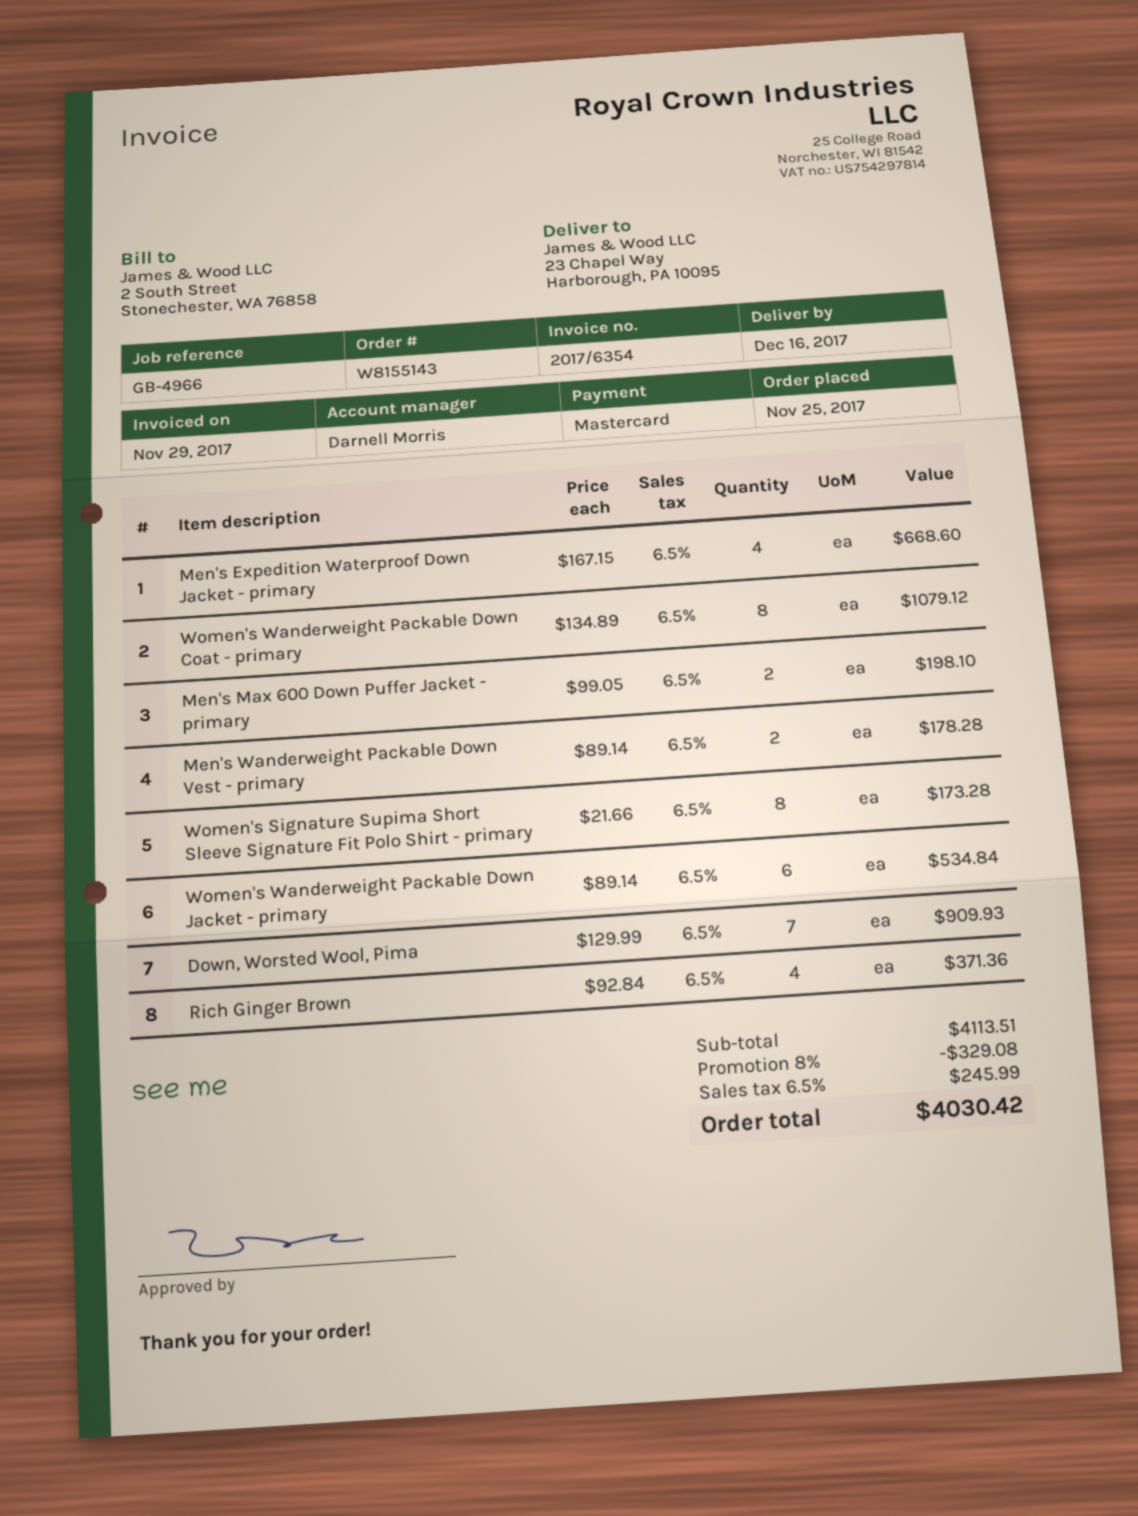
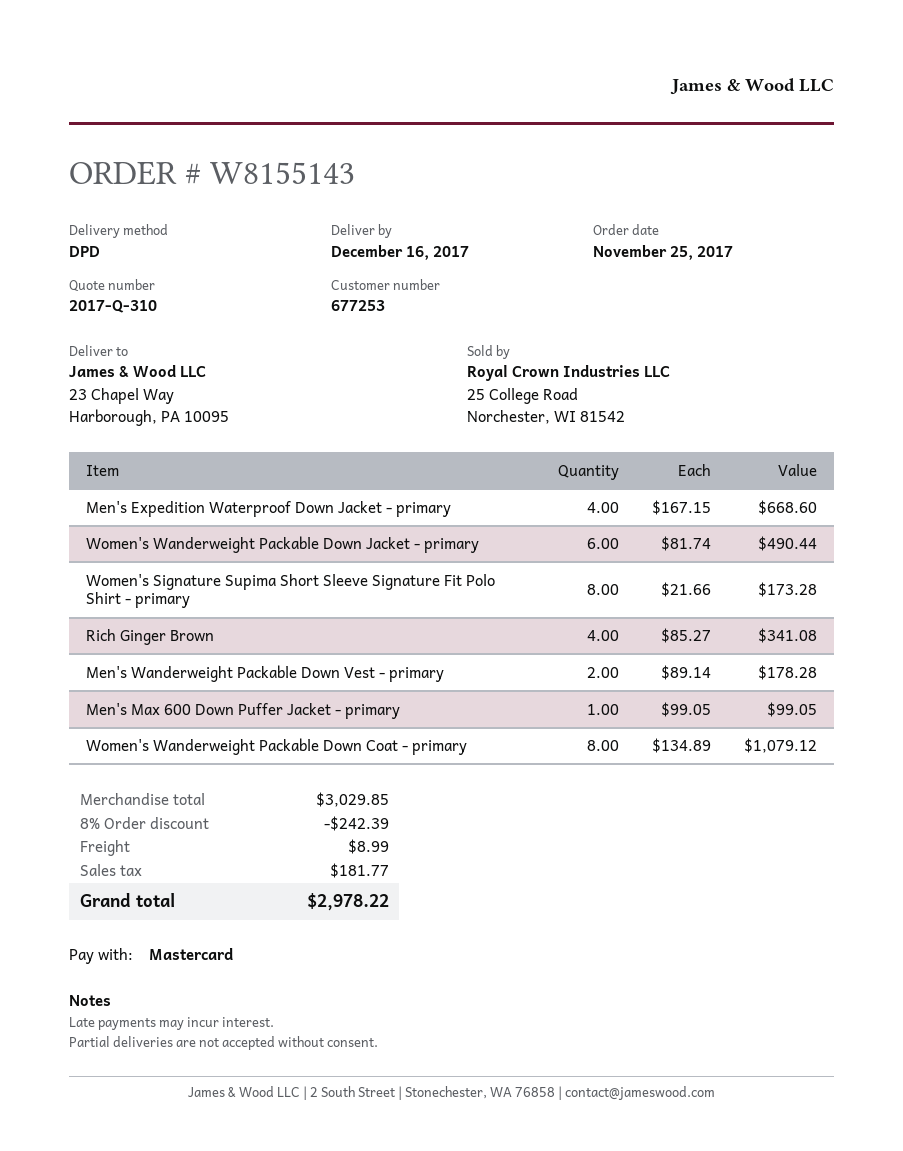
Men's Max 600 Down Puffer Jacket - primary: 2 x 99.05 = 198.10 -> 1 x 99.05 = 99.05
Women's Wanderweight Packable Down Jacket - primary: 6 x 89.14 = 534.84 -> 6 x 81.74 = 490.44
Down, Worsted Wool, Pima: 7 x 129.99 = 909.93 -> none
Rich Ginger Brown: 4 x 92.84 = 371.36 -> 4 x 85.27 = 341.08
subtotal: 4113.51 -> 3029.85
discount: 8% = 329.08 -> 8% = 242.39
shipping: none -> 8.99
tax: 245.99 -> 181.77
total: 4030.42 -> 2978.22

